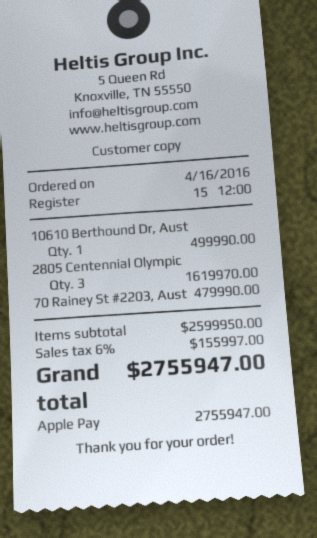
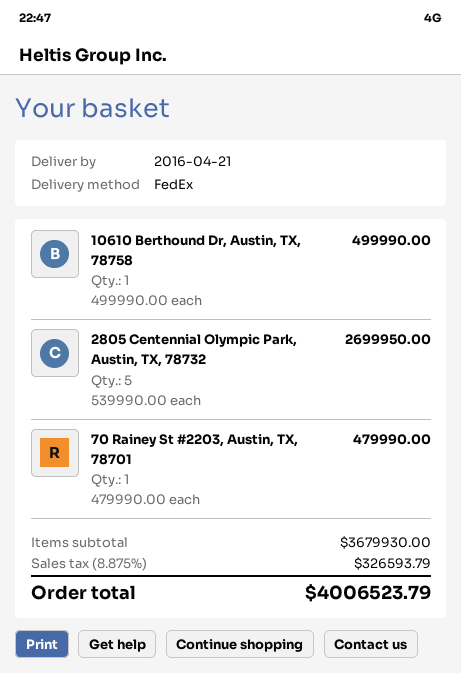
2805 Centennial Olympic: 3 for 1619970.00 -> 5 for 2699950.00
subtotal: 2599950.00 -> 3679930.00
tax: 6% = 155997.00 -> 8.875% = 326593.79
total: 2755947.00 -> 4006523.79

